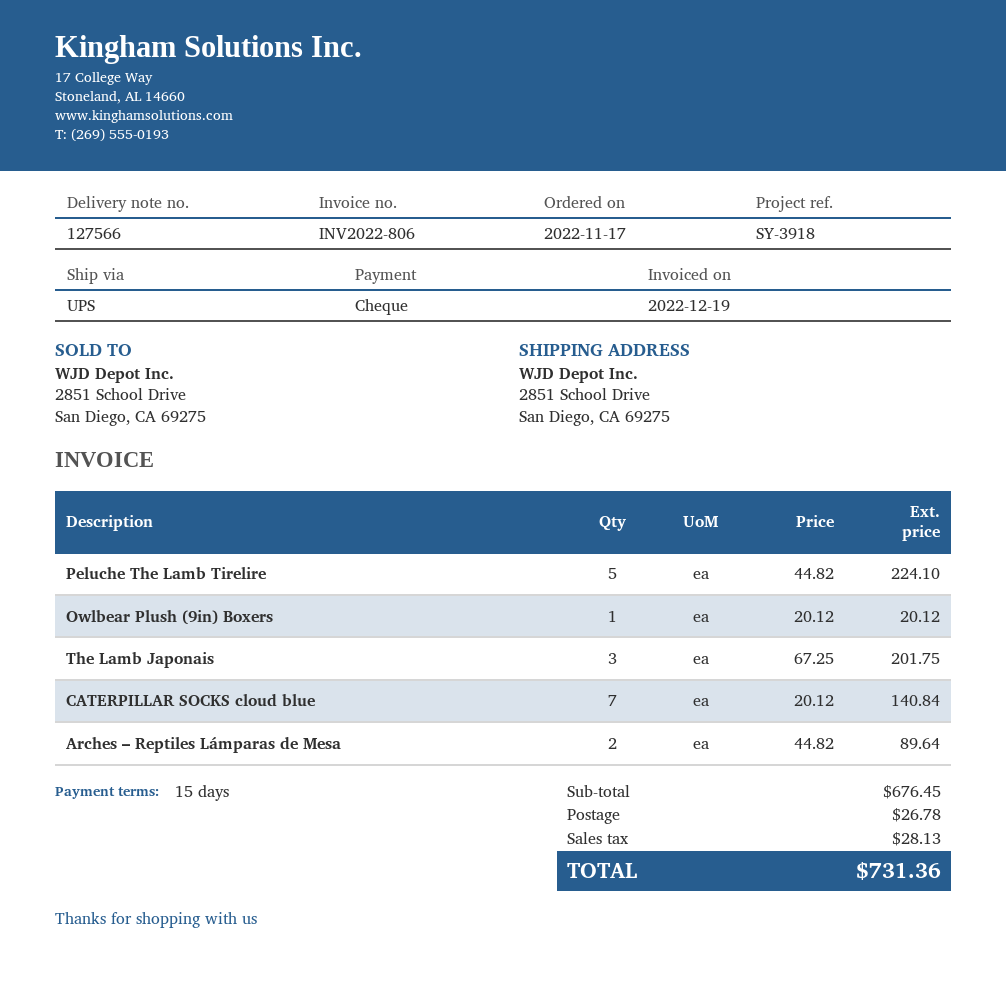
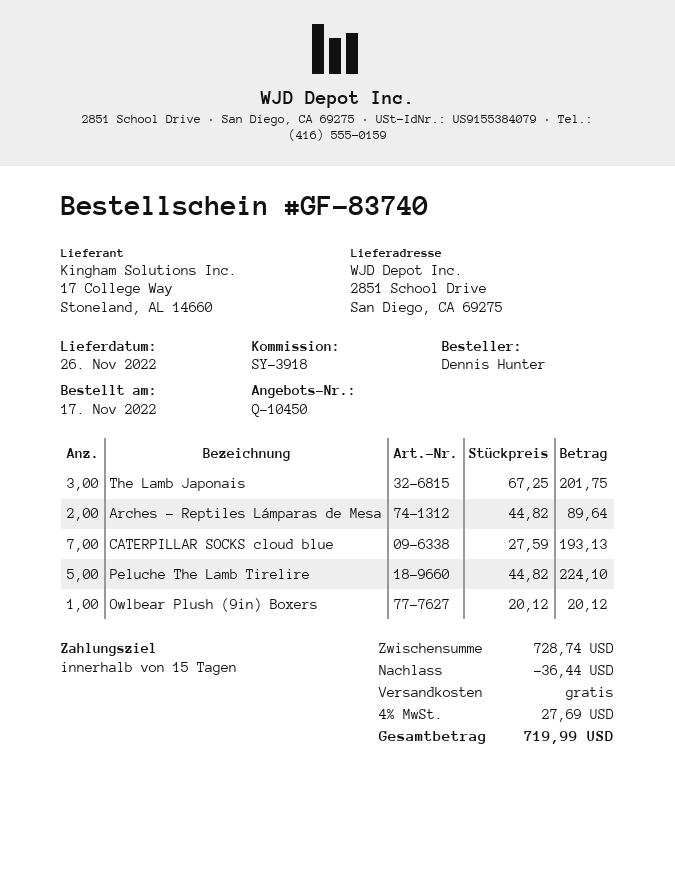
CATERPILLAR SOCKS cloud blue: 7 x 20.12 = 140.84 -> 7 x 27.59 = 193.13
subtotal: 676.45 -> 728.74
discount: none -> 36.44
shipping: 26.78 -> 0.00
tax: 28.13 -> 27.69
total: 731.36 -> 719.99

